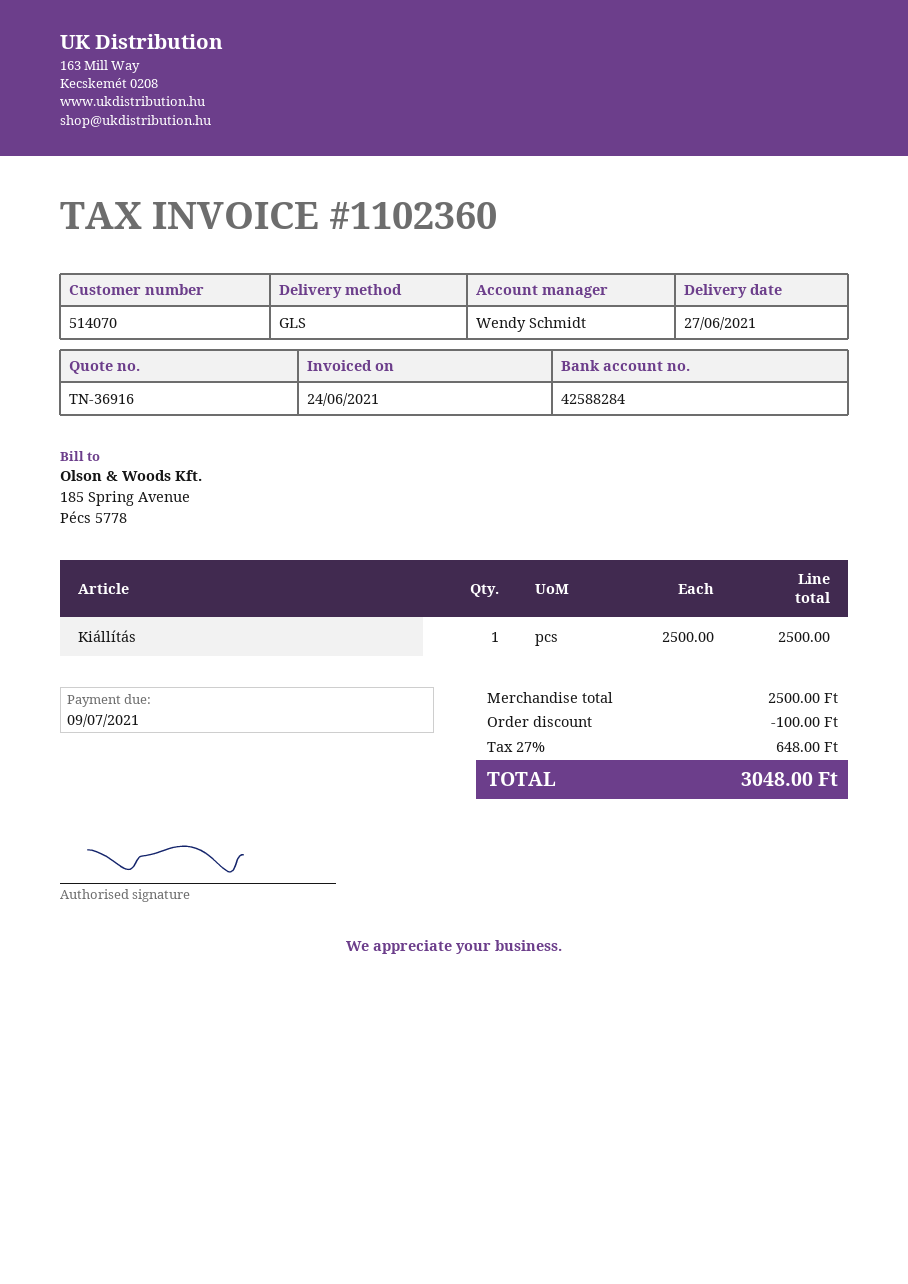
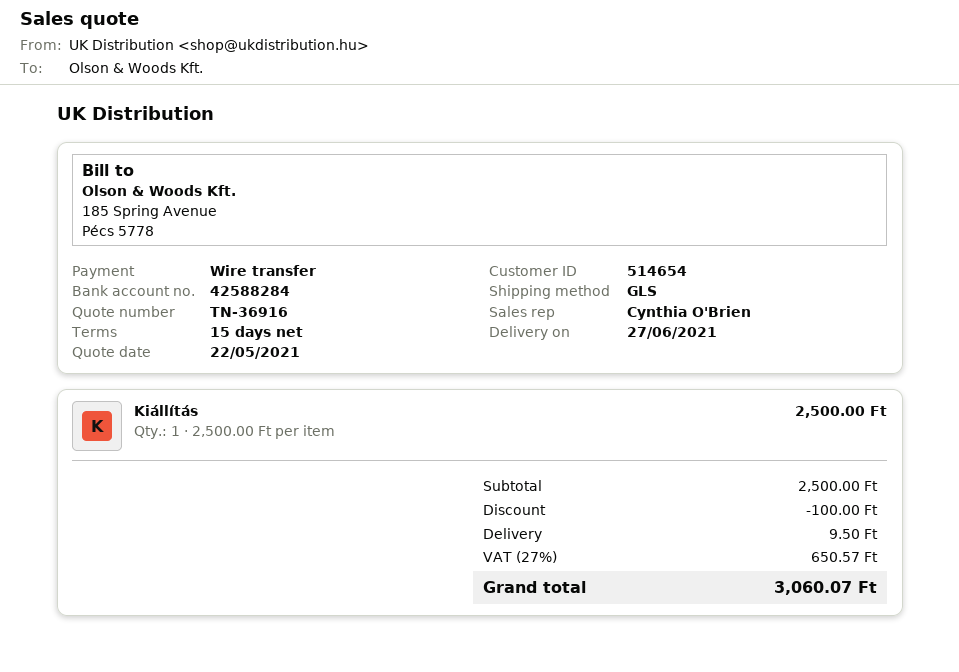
customer number: 514070 -> 514654
sales rep: Wendy Schmidt -> Cynthia O'Brien
shipping: none -> 9.50
tax: 27% = 648.00 -> 27% = 650.57
total: 3048.00 -> 3060.07

